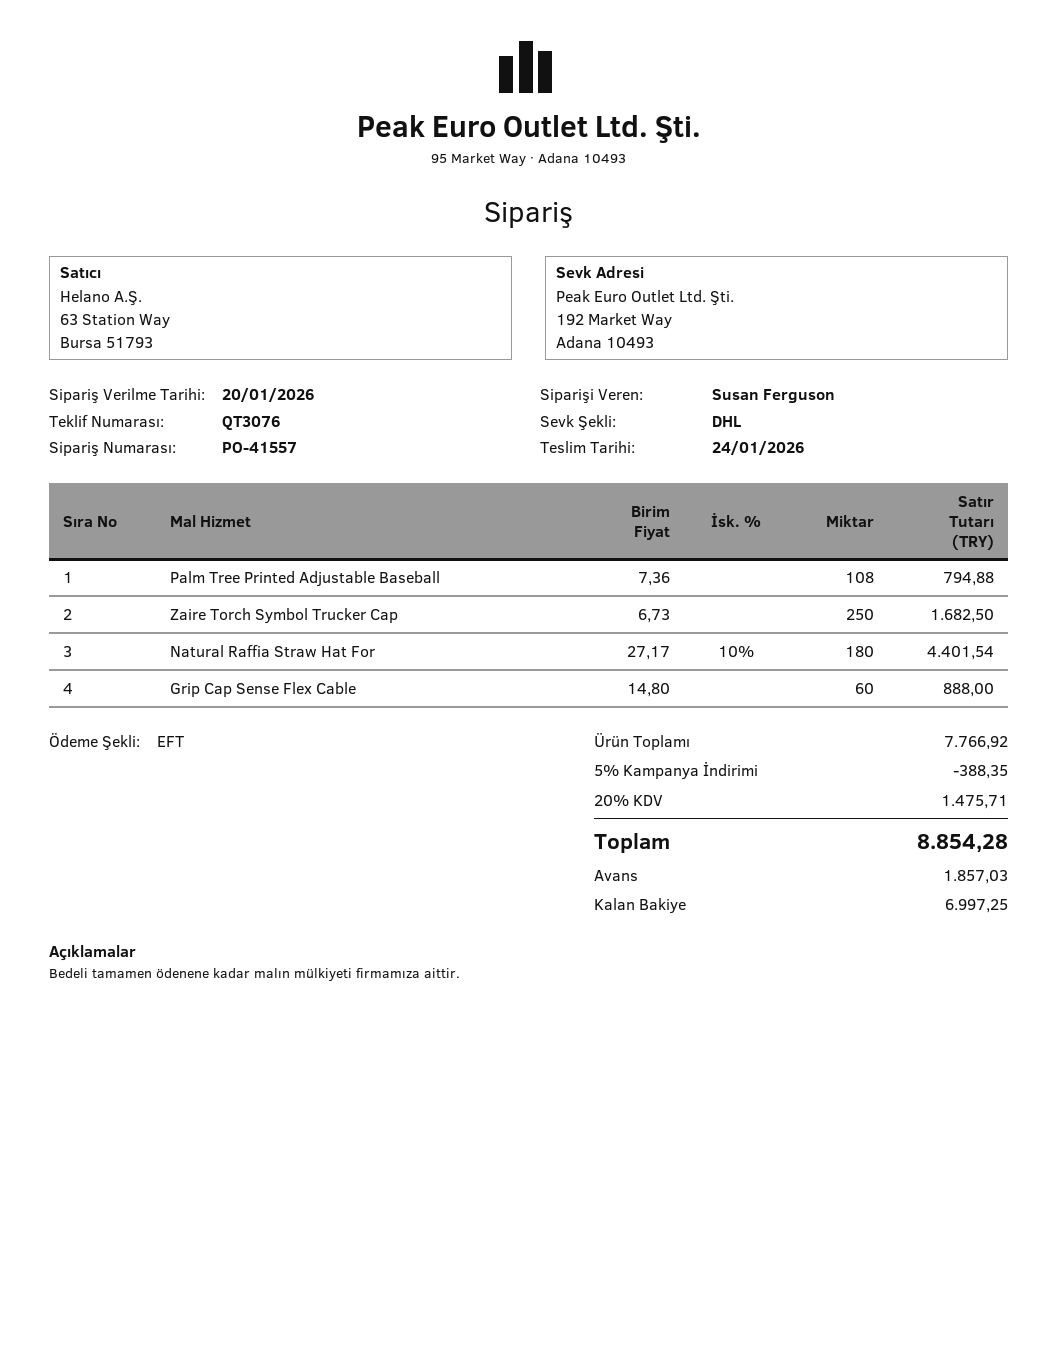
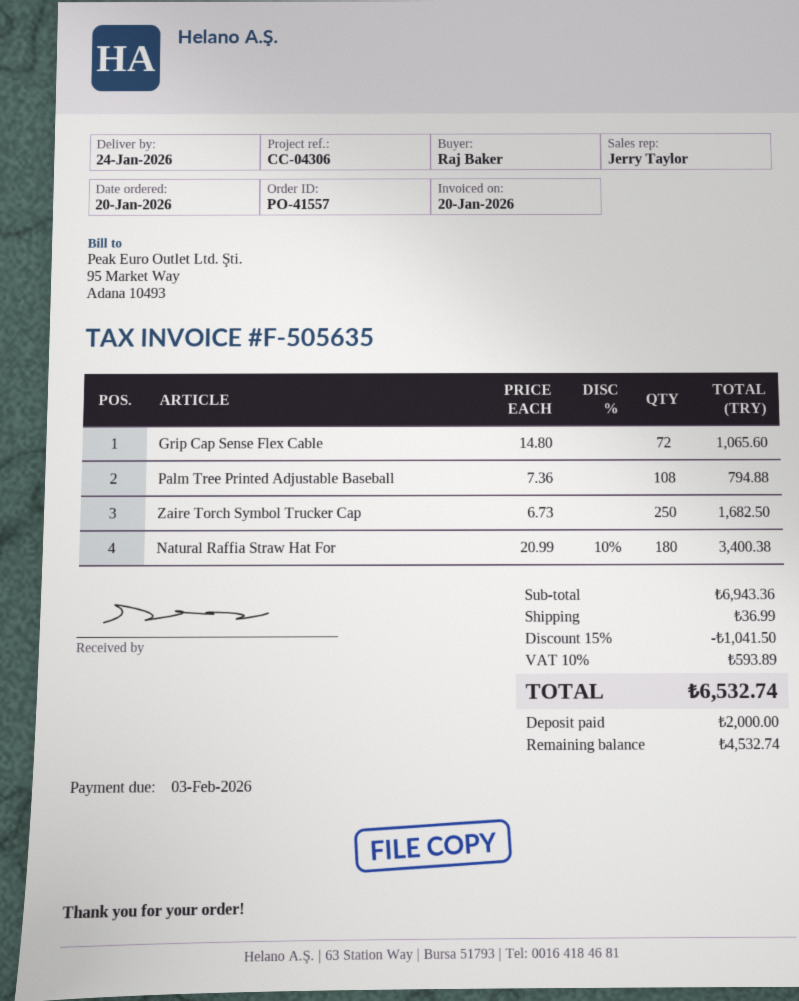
ordered by: Susan Ferguson -> Raj Baker
Natural Raffia Straw Hat For: 180 x 27.17 - 10% = 4401.54 -> 180 x 20.99 - 10% = 3400.38
Grip Cap Sense Flex Cable: 60 x 14.80 = 888.00 -> 72 x 14.80 = 1065.60
subtotal: 7766.92 -> 6943.36
discount: 5% = 388.35 -> 15% = 1041.50
shipping: none -> 36.99
tax: 20% = 1475.71 -> 10% = 593.89
total: 8854.28 -> 6532.74
deposit: 1857.03 -> 2000.00
balance: 6997.25 -> 4532.74

